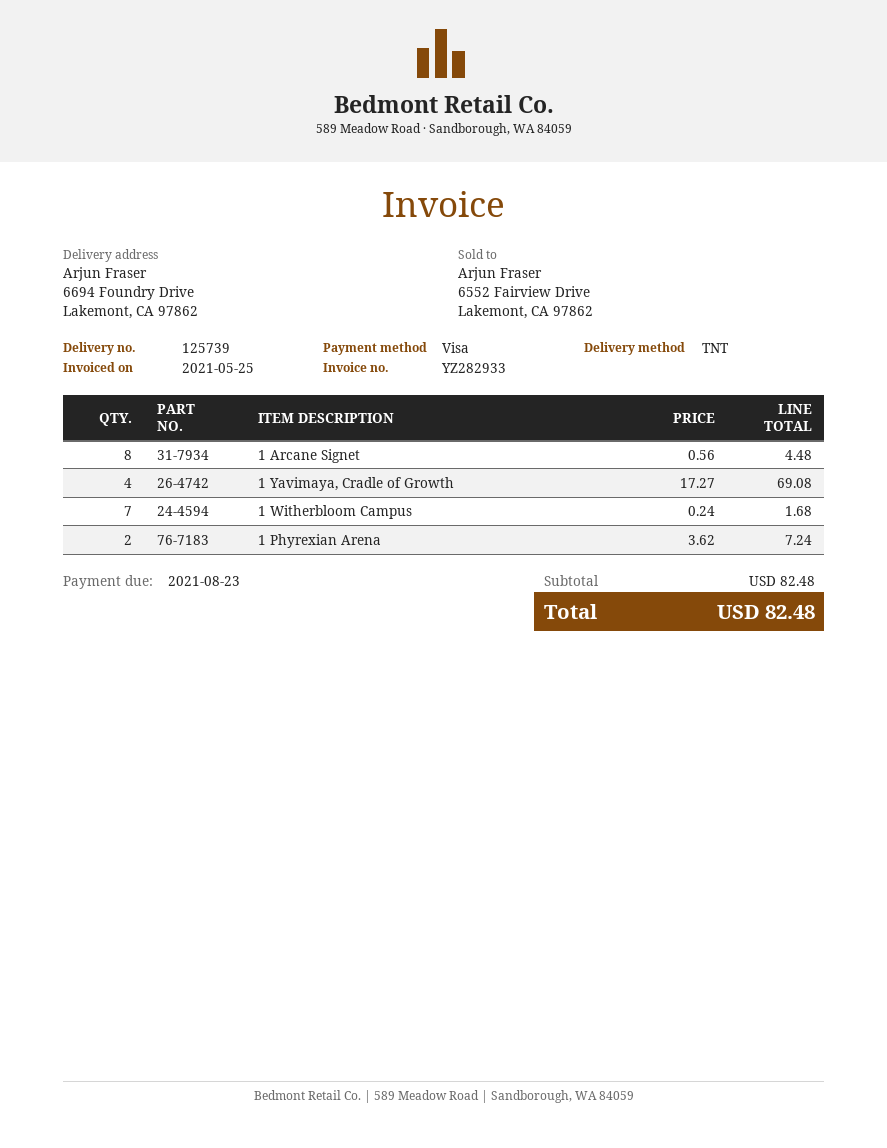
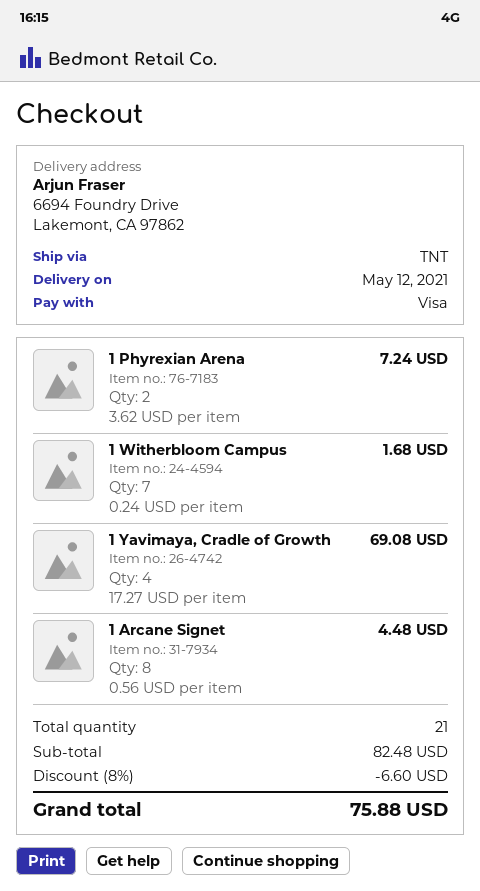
discount: none -> 8% = 6.60
total: 82.48 -> 75.88

